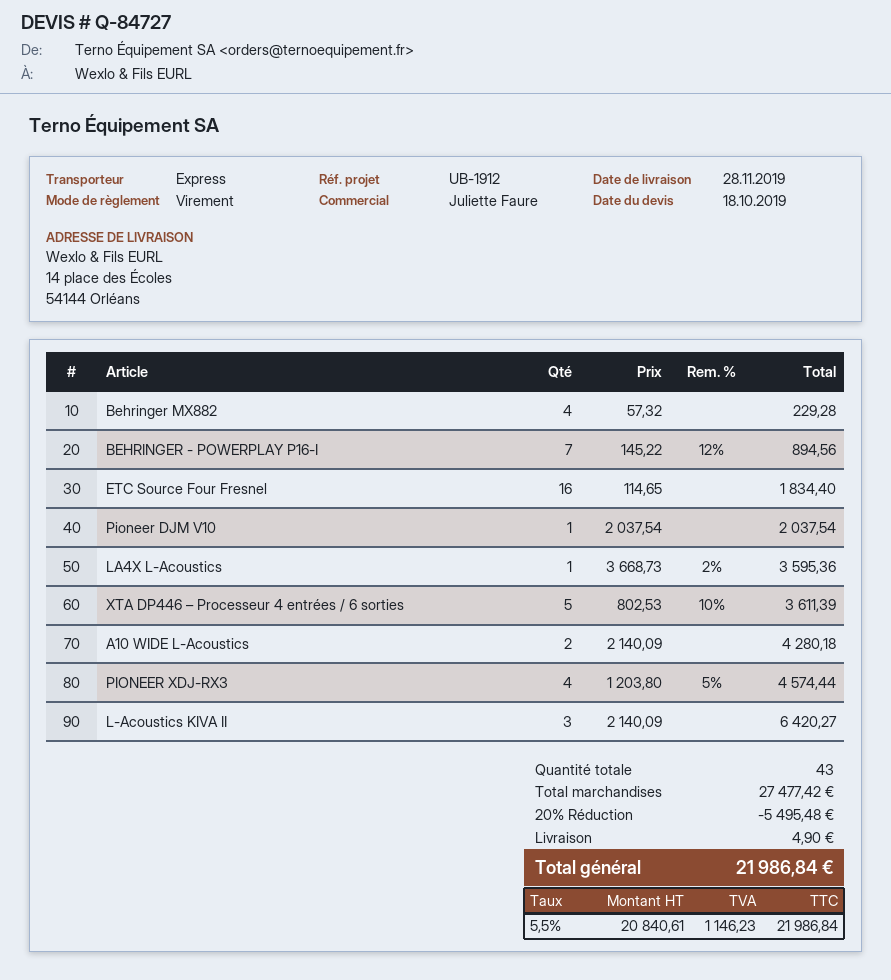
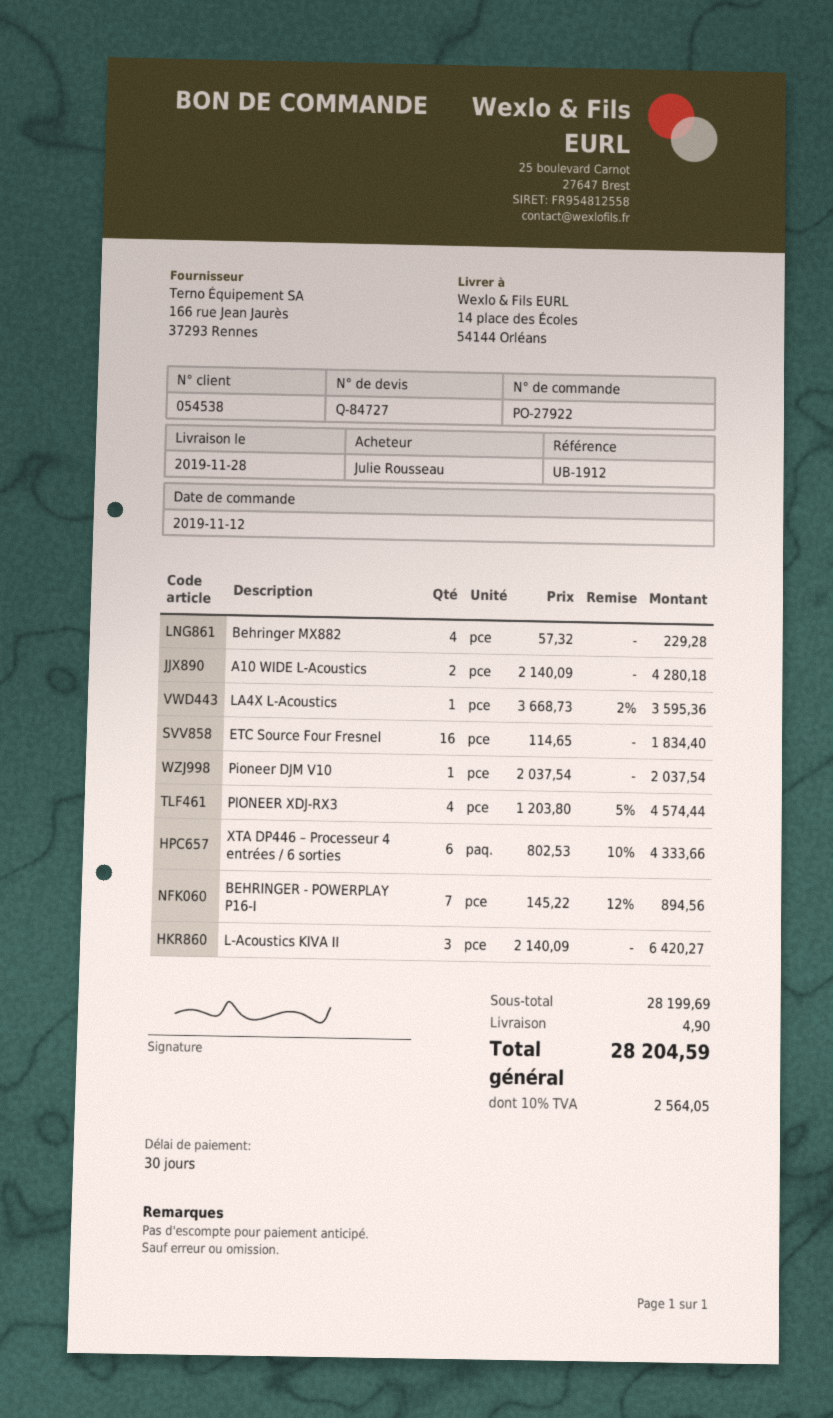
XTA DP446 – Processeur 4 entrées / 6 sorties: 5 x 802.53 - 10% = 3611.39 -> 6 x 802.53 - 10% = 4333.66
subtotal: 27477.42 -> 28199.69
discount: 20% = 5495.48 -> none
tax: 5.5% = 1146.23 -> 10% = 2564.05
total: 21986.84 -> 28204.59

